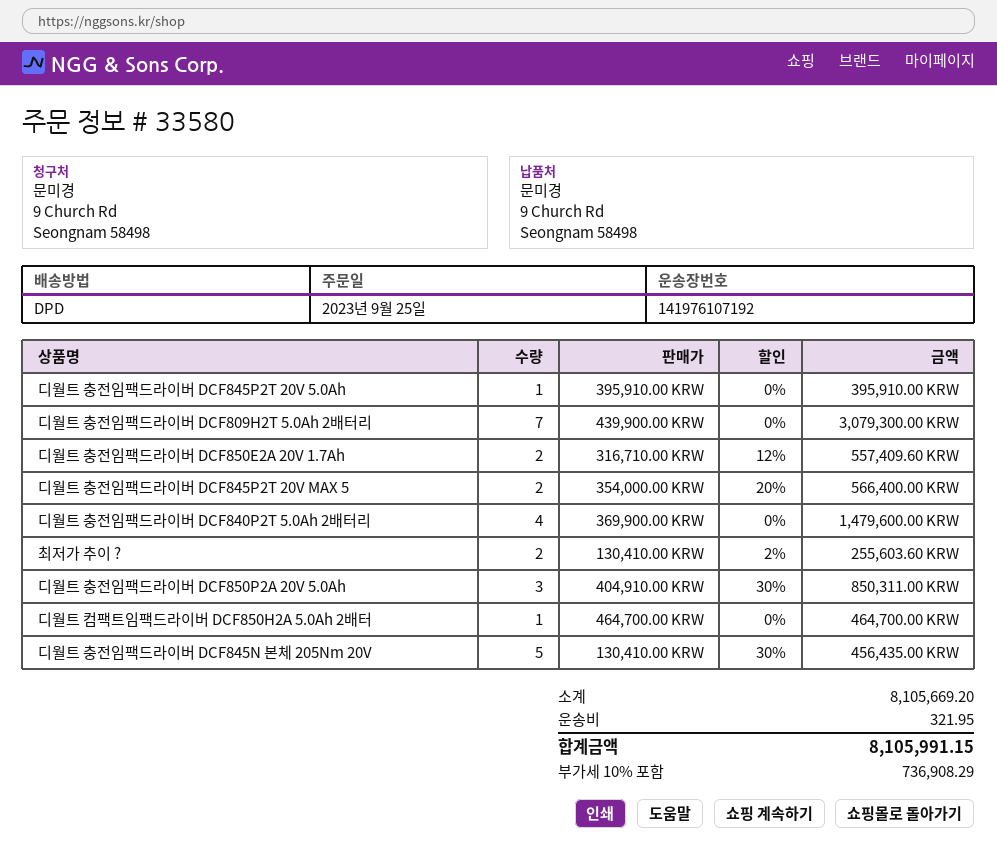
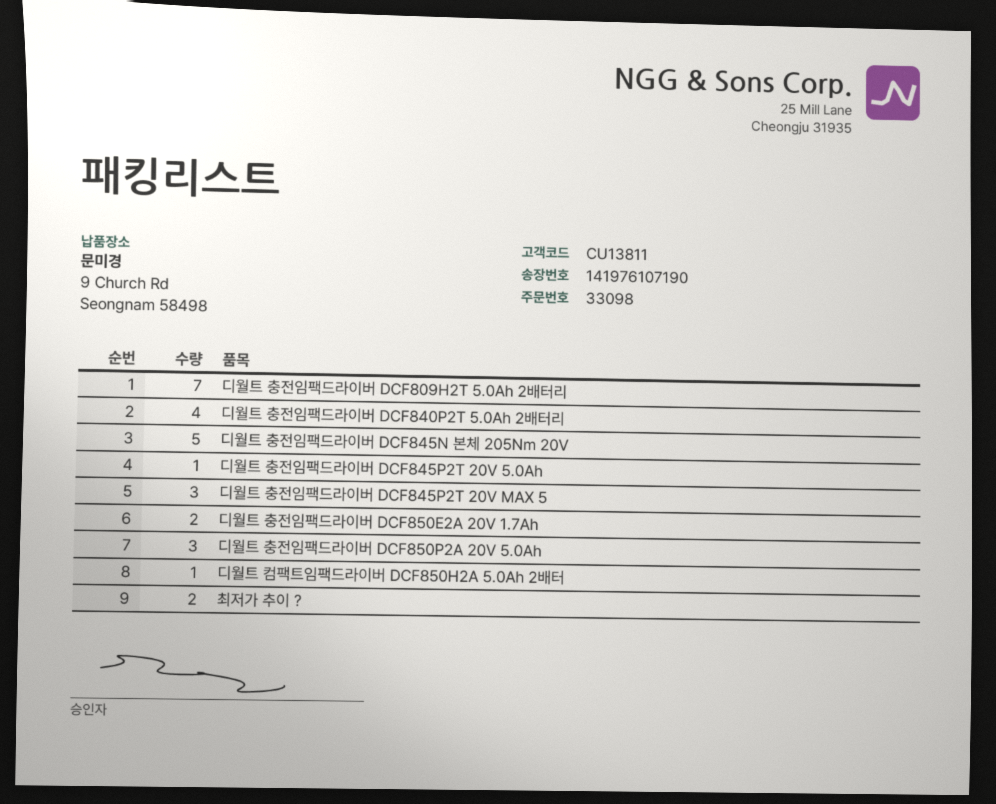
order number: 33580 -> 33098
tracking number: 141976107192 -> 141976107190
디월트 충전임팩드라이버 DCF845P2T 20V MAX 5: 2 -> 3

